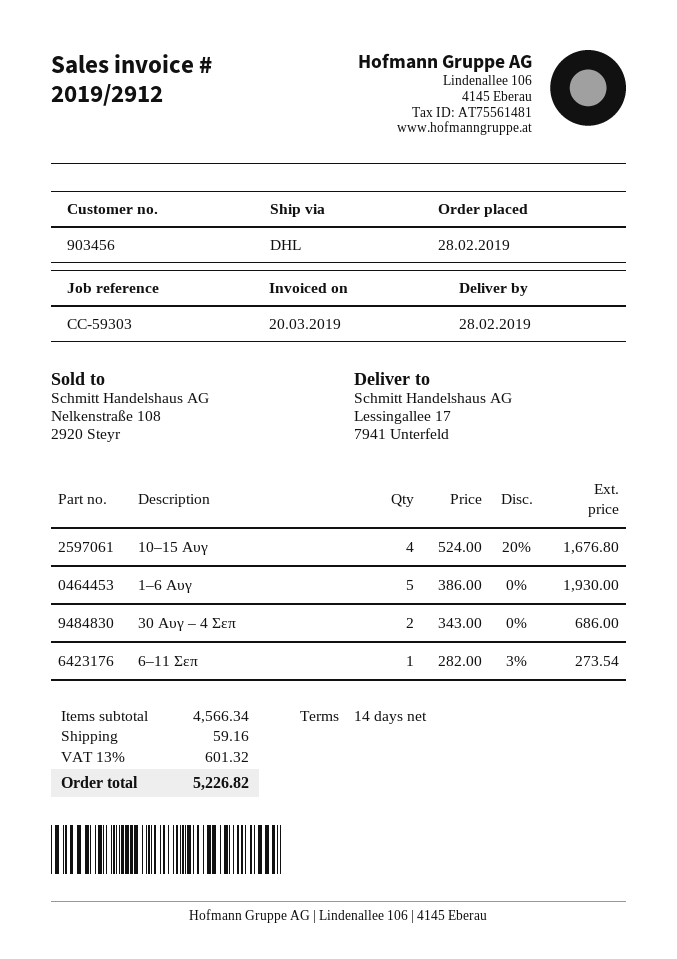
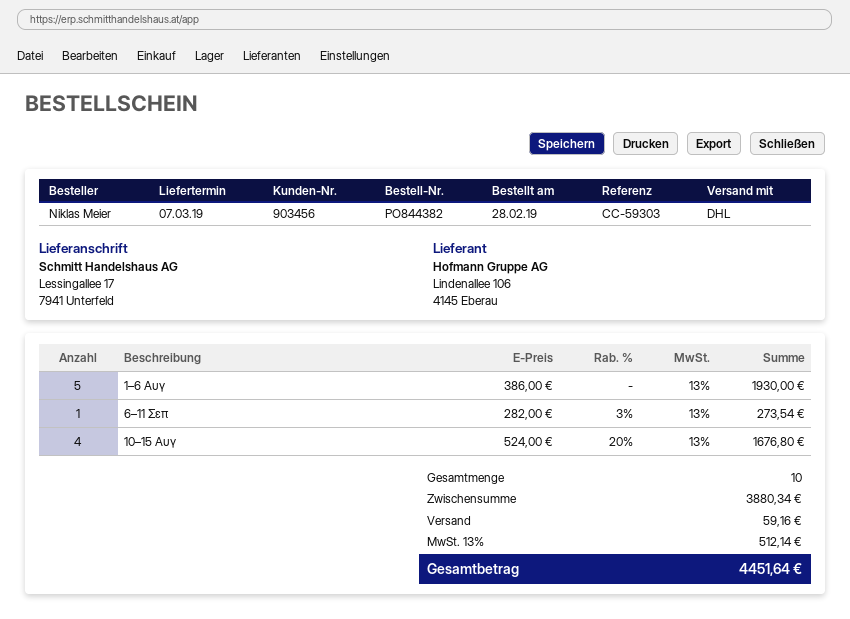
delivery date: 2019-02-28 -> 2019-03-07
30 Αυγ – 4 Σεπ: 2 x 343.00 = 686.00 -> none
subtotal: 4566.34 -> 3880.34
tax: 13% = 601.32 -> 13% = 512.14
total: 5226.82 -> 4451.64

